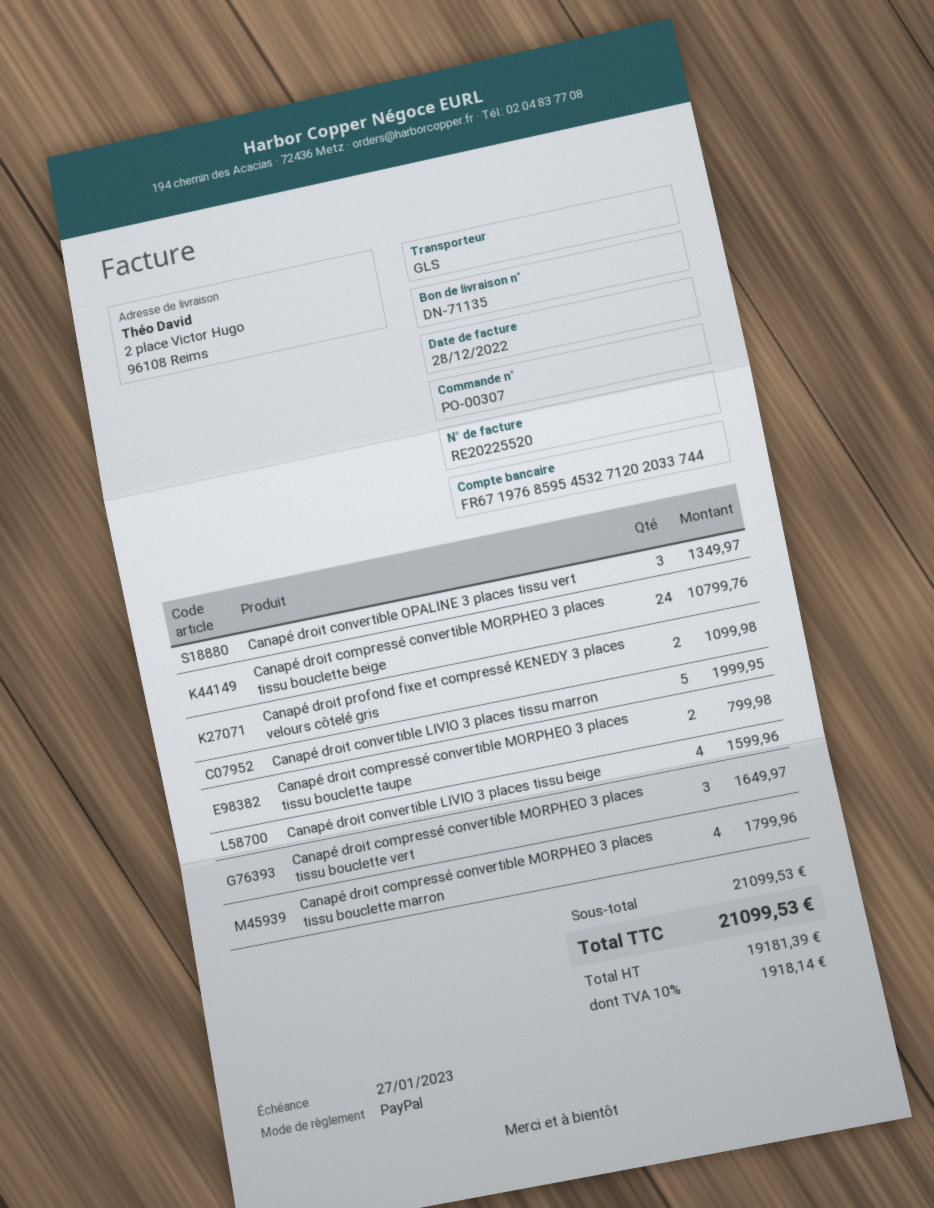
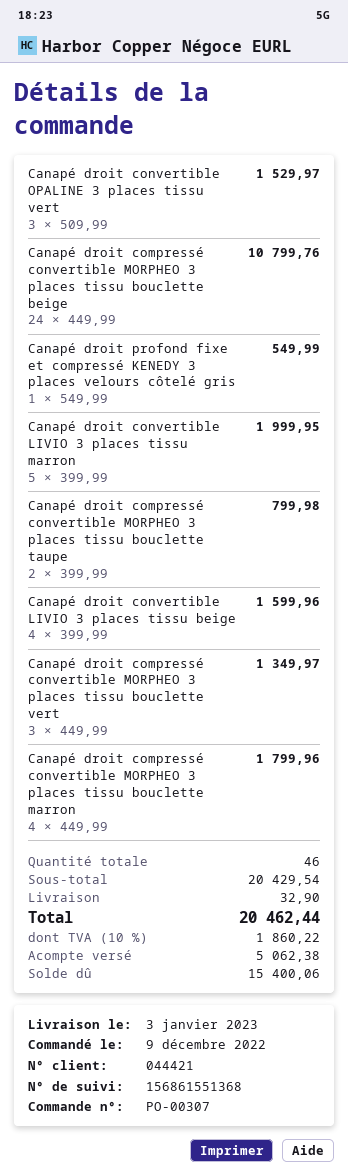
Canapé droit convertible OPALINE 3 places tissu vert: 3 for 1349.97 -> 3 for 1529.97
Canapé droit profond fixe et compressé KENEDY 3 places velours côtelé gris: 2 for 1099.98 -> 1 for 549.99
Canapé droit compressé convertible MORPHEO 3 places tissu bouclette vert: 3 for 1649.97 -> 3 for 1349.97
subtotal: 21099.53 -> 20429.54
shipping: none -> 32.90
tax: 10% = 1918.14 -> 10% = 1860.22
total: 21099.53 -> 20462.44

